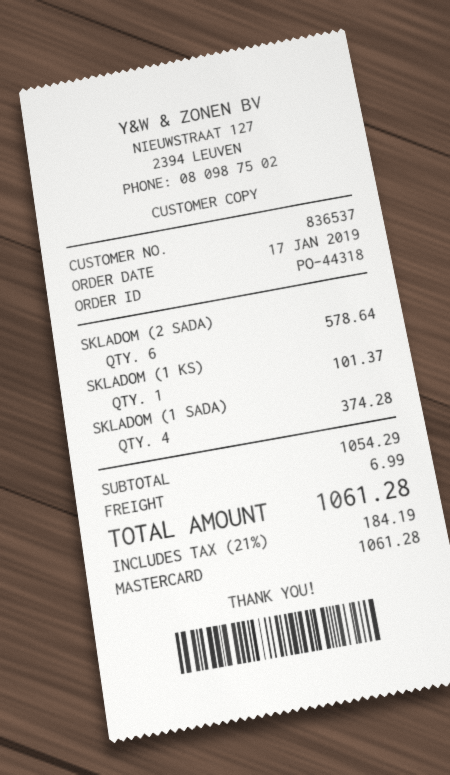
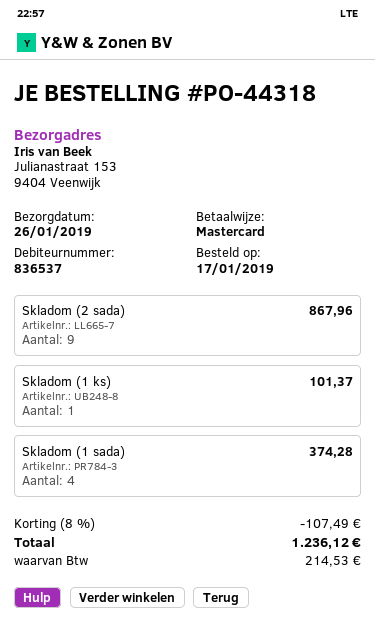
SKLADOM (2 SADA): 6 for 578.64 -> 9 for 867.96
discount: none -> 8% = 107.49
shipping: 6.99 -> none
tax: 184.19 -> 214.53
total: 1061.28 -> 1236.12

